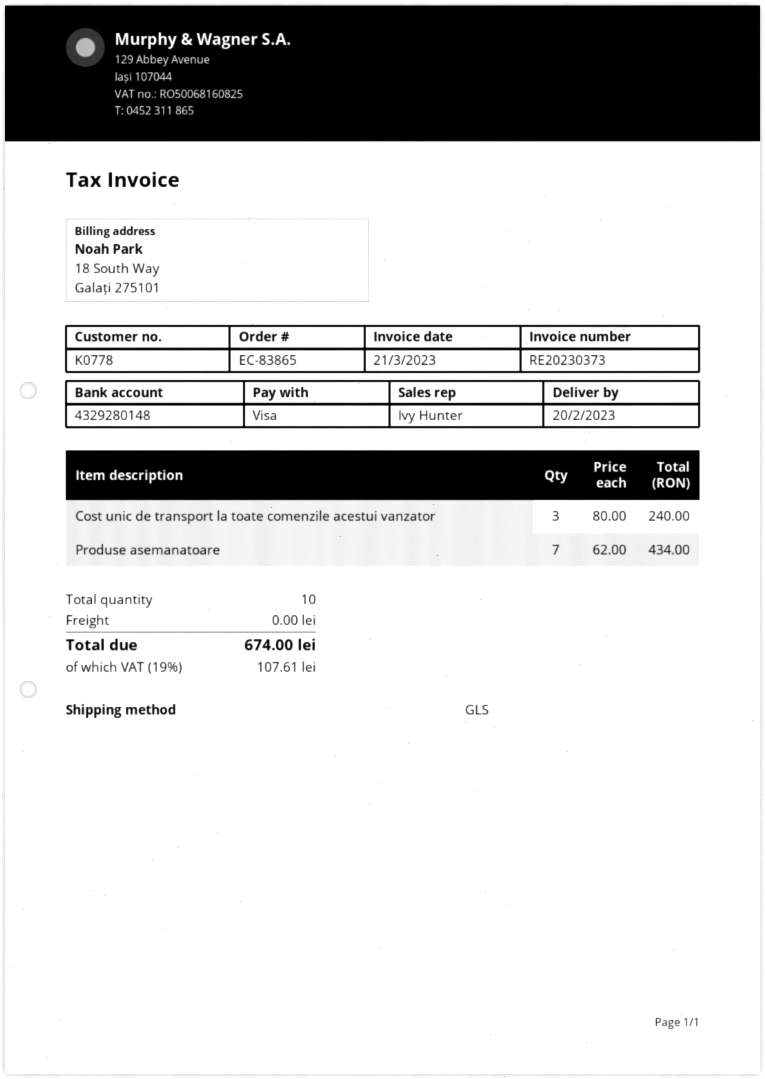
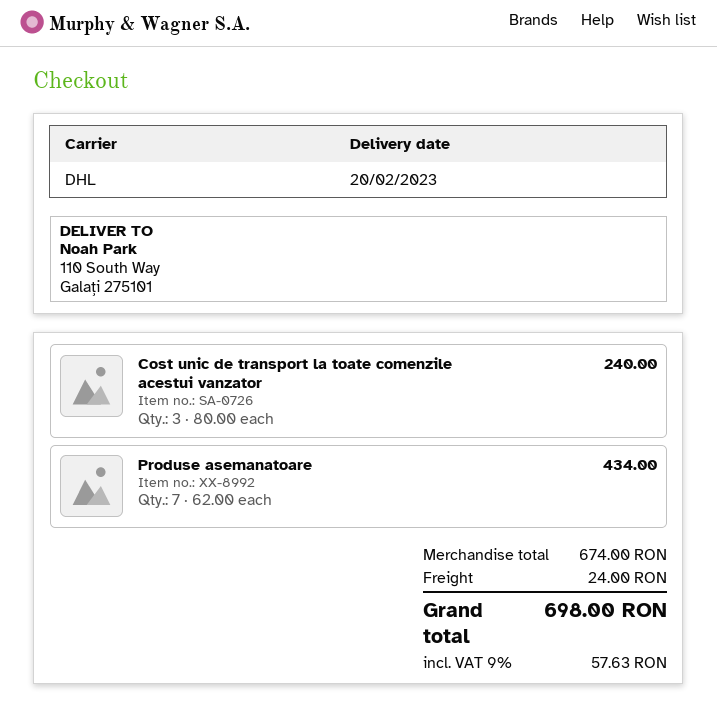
shipping method: GLS -> DHL
shipping: 0.00 -> 24.00
tax: 19% = 107.61 -> 9% = 57.63
total: 674.00 -> 698.00

